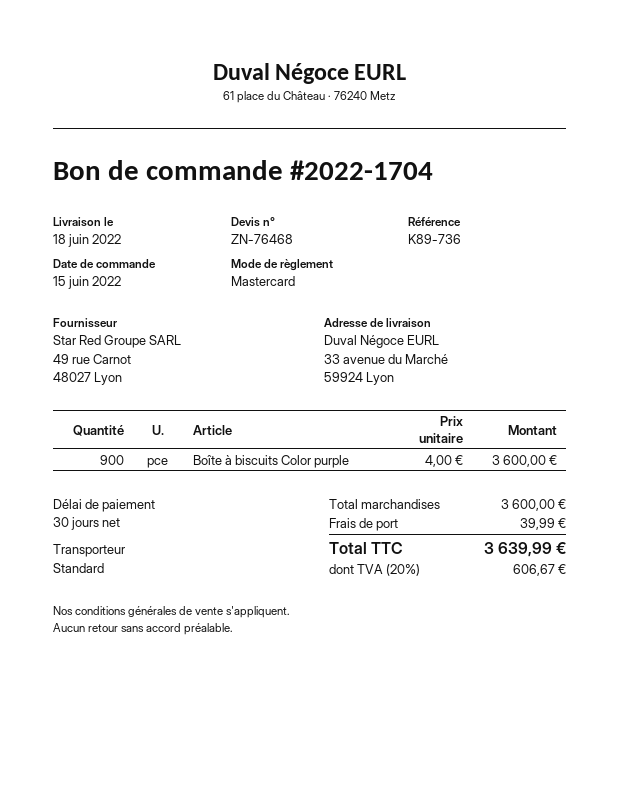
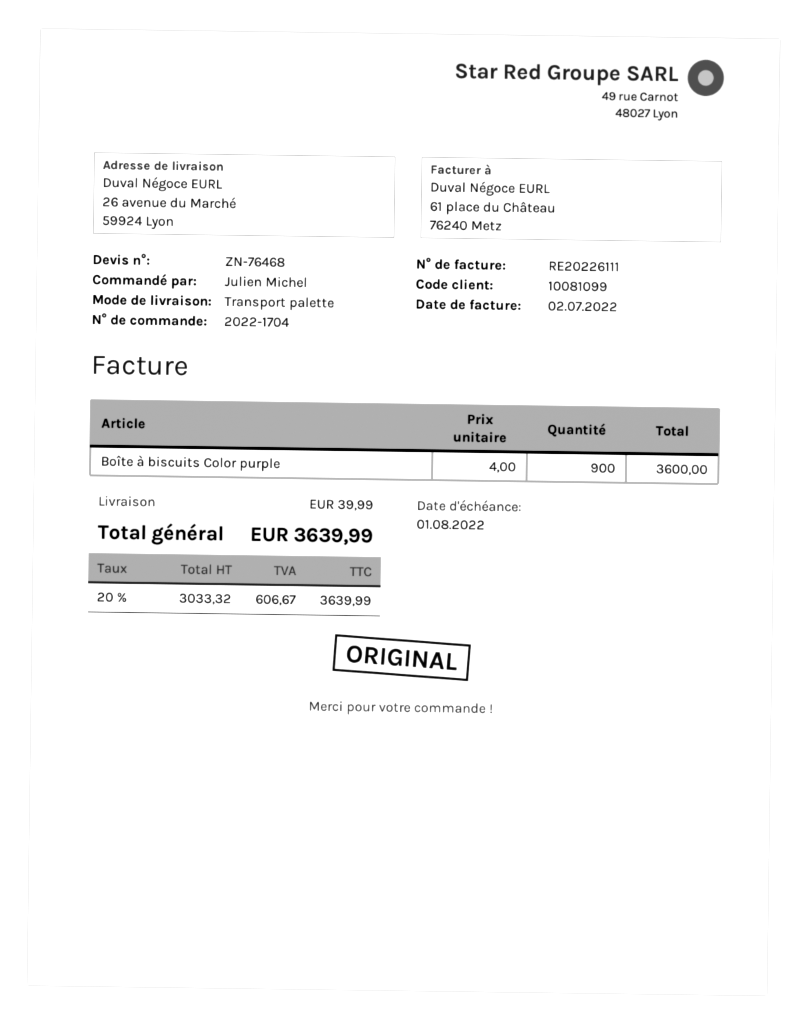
shipping method: standard -> pallet freight
ship to: 33 avenue du Marché, 59924 Lyon -> 26 avenue du Marché, 59924 Lyon

